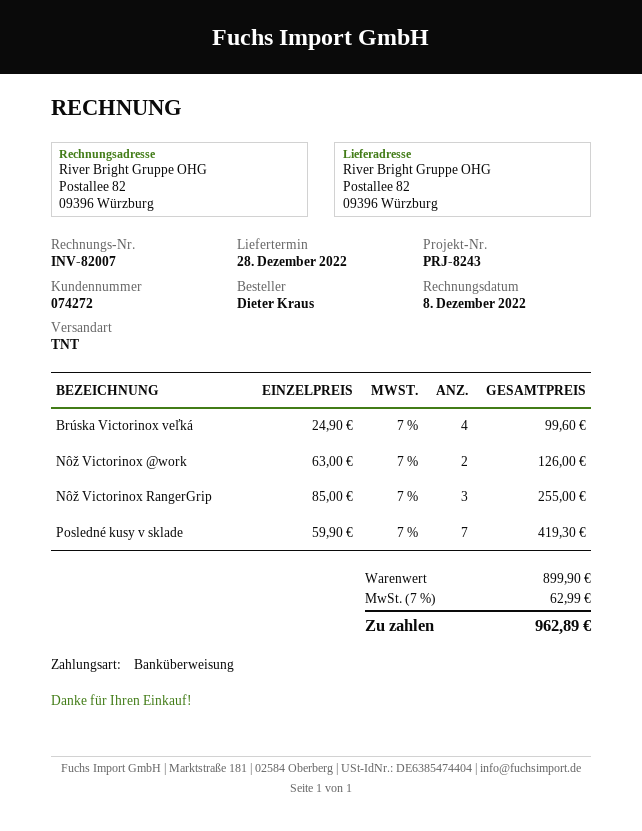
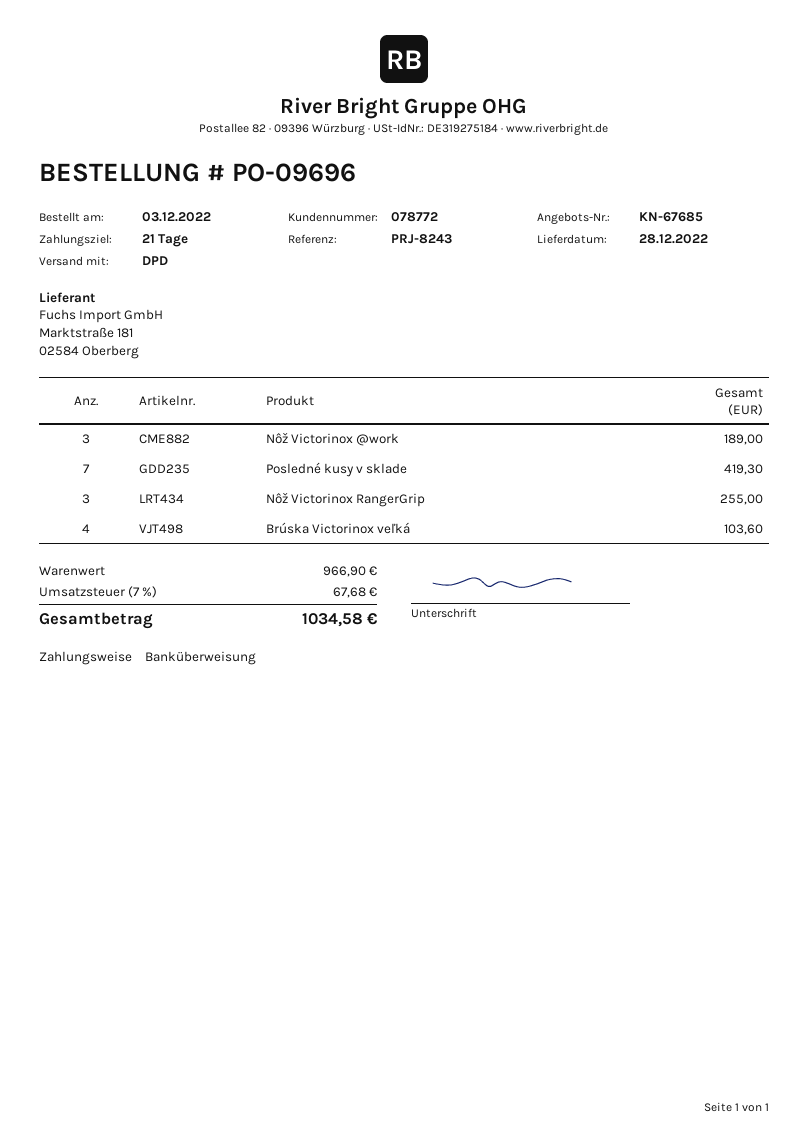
customer number: 074272 -> 078772
shipping method: TNT -> DPD
Brúska Victorinox veľká: 4 for 99.60 -> 4 for 103.60
Nôž Victorinox @work: 2 for 126.00 -> 3 for 189.00
subtotal: 899.90 -> 966.90
tax: 7% = 62.99 -> 7% = 67.68
total: 962.89 -> 1034.58

